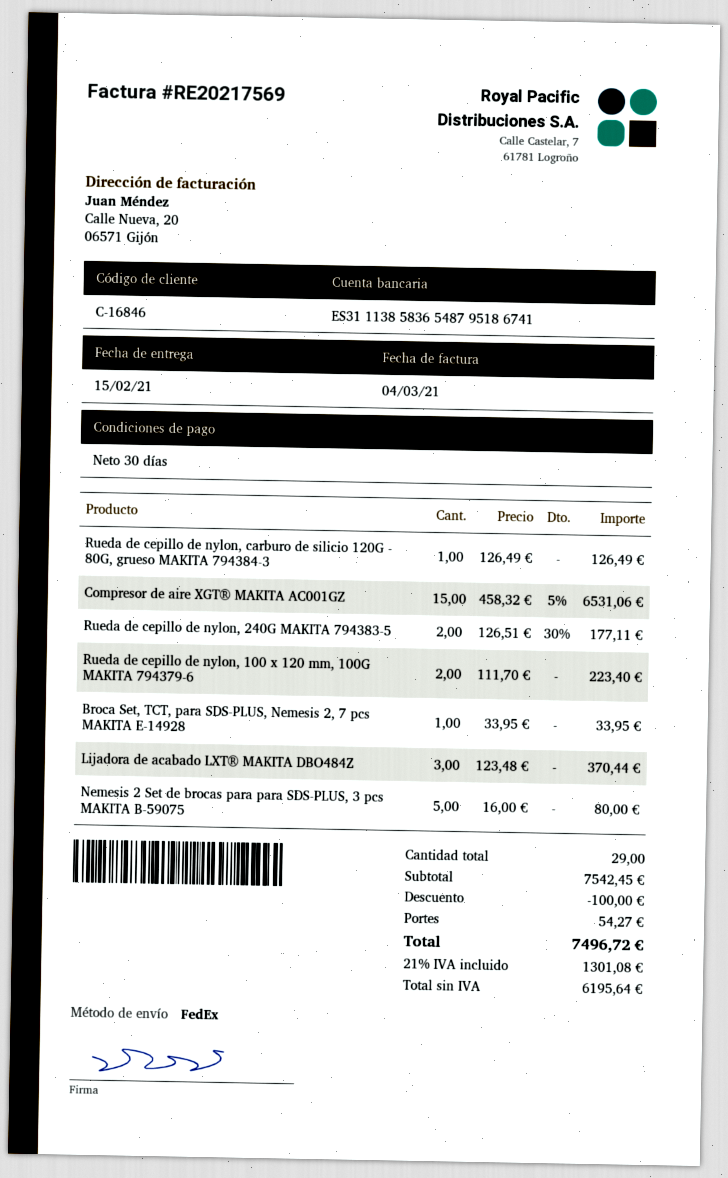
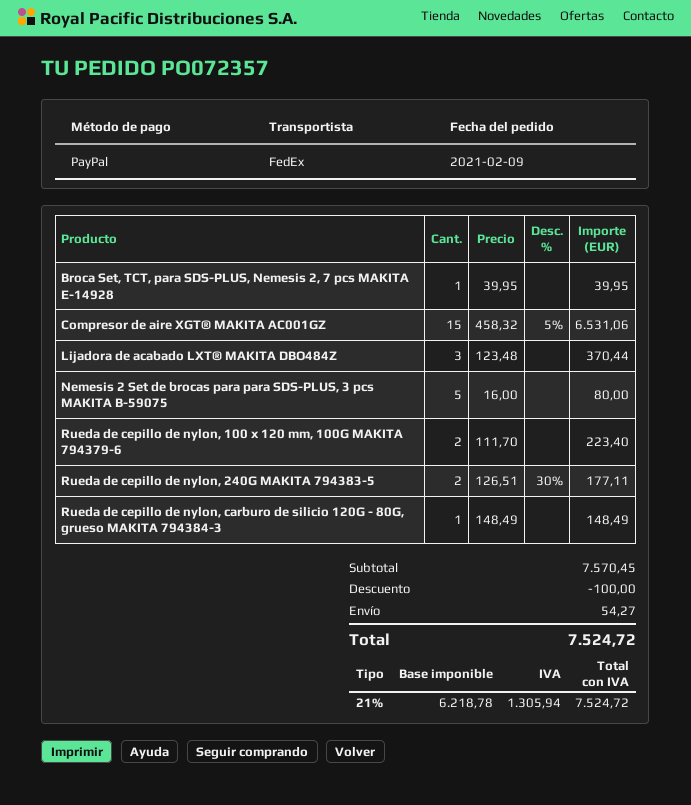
Rueda de cepillo de nylon, carburo de silicio 120G - 80G, grueso MAKITA 794384-3: 1 x 126.49 = 126.49 -> 1 x 148.49 = 148.49
Broca Set, TCT, para SDS-PLUS, Nemesis 2, 7 pcs MAKITA E-14928: 1 x 33.95 = 33.95 -> 1 x 39.95 = 39.95
subtotal: 7542.45 -> 7570.45
net: 6195.64 -> 6218.78
tax: 21% = 1301.08 -> 21% = 1305.94
total: 7496.72 -> 7524.72

